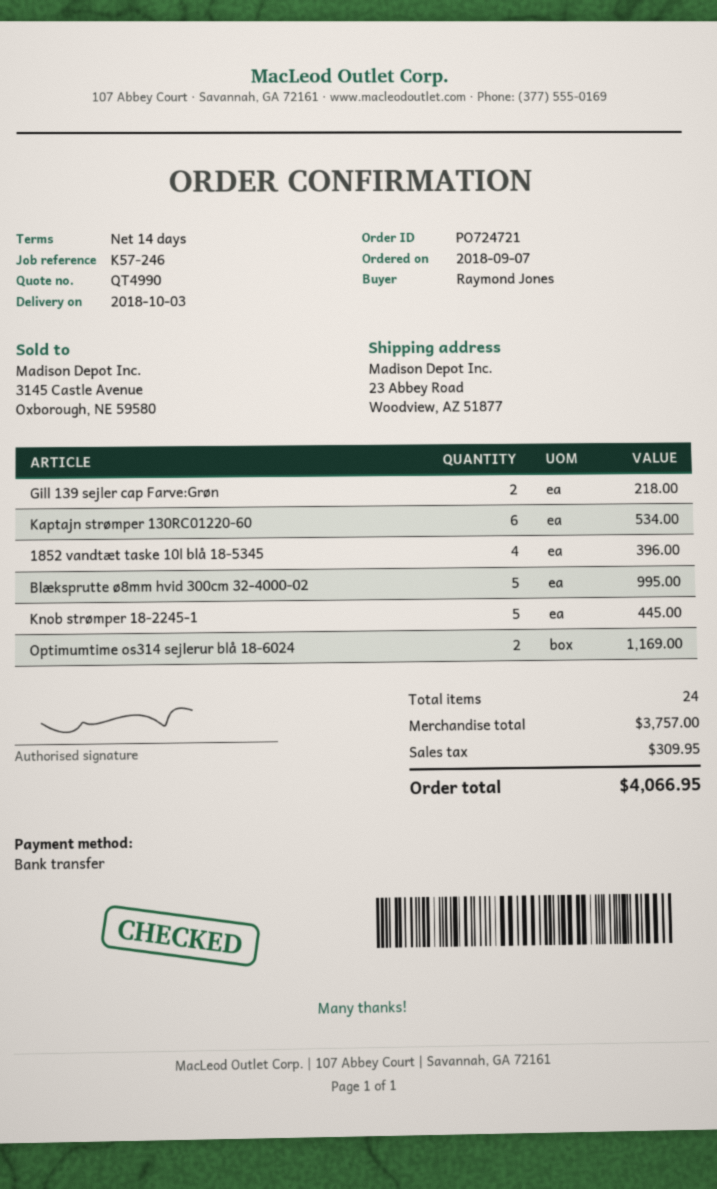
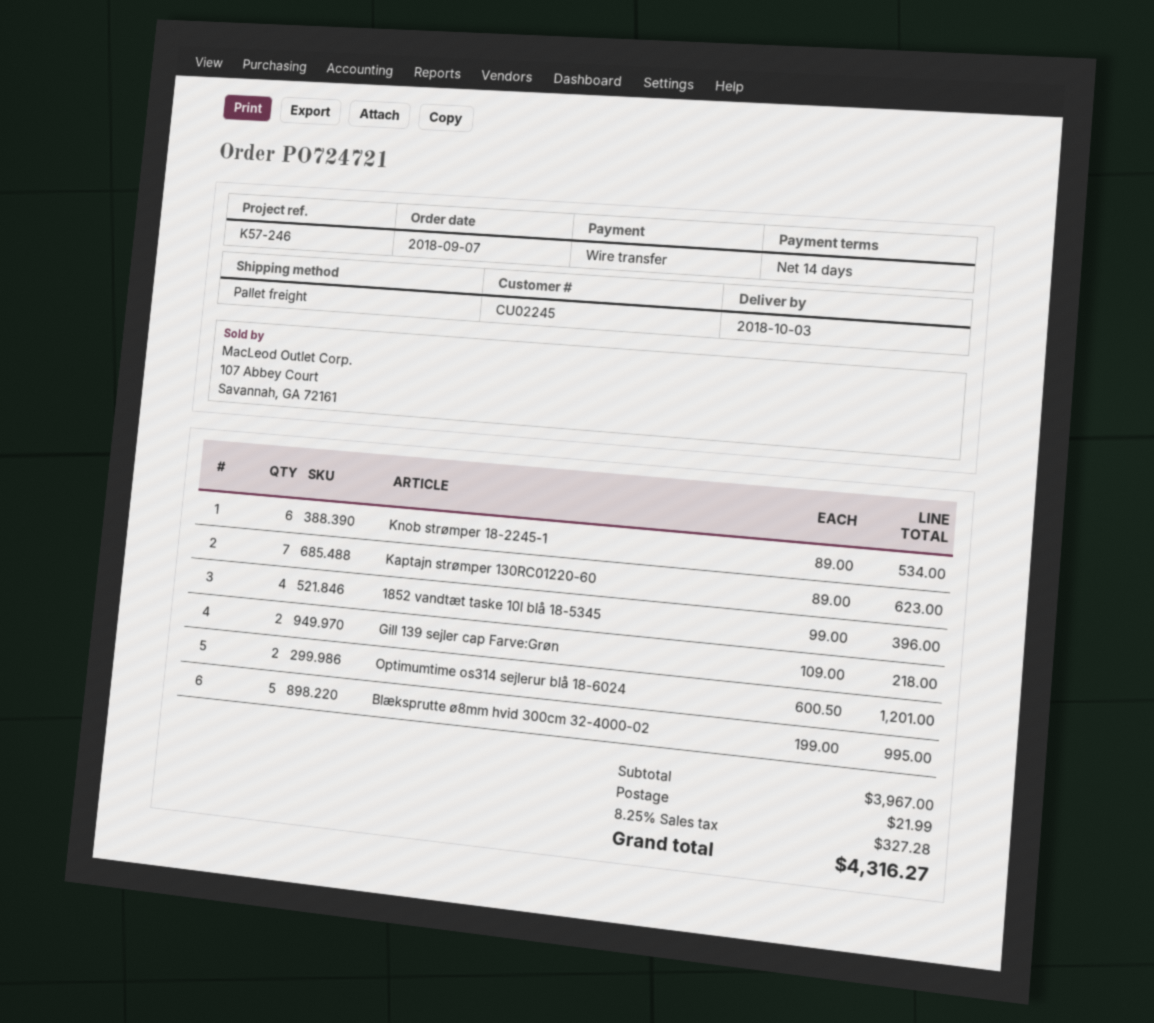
Kaptajn strømper 130RC01220-60: 6 for 534.00 -> 7 for 623.00
Knob strømper 18-2245-1: 5 for 445.00 -> 6 for 534.00
Optimumtime os314 sejlerur blå 18-6024: 2 for 1169.00 -> 2 for 1201.00
subtotal: 3757.00 -> 3967.00
shipping: none -> 21.99
tax: 309.95 -> 327.28
total: 4066.95 -> 4316.27

